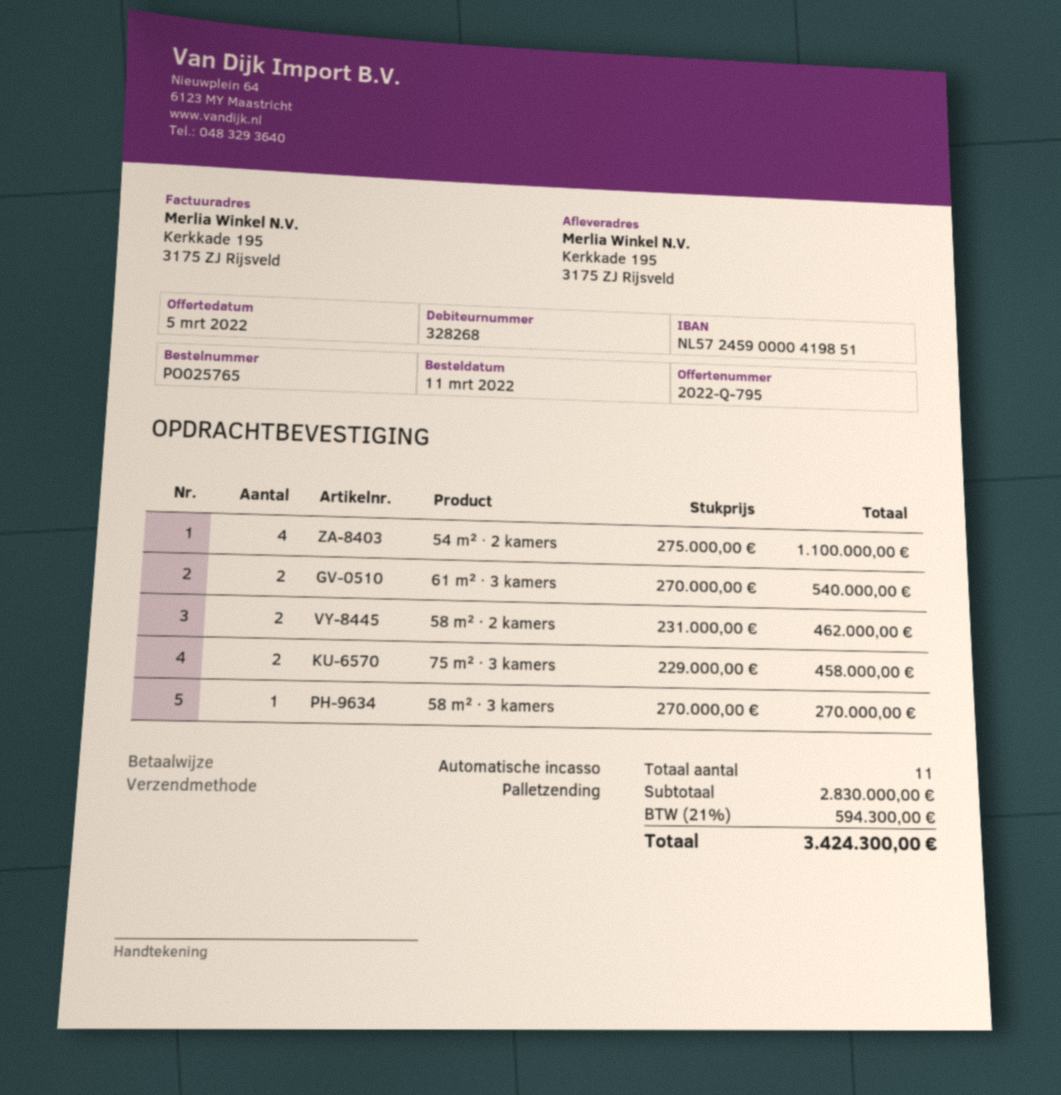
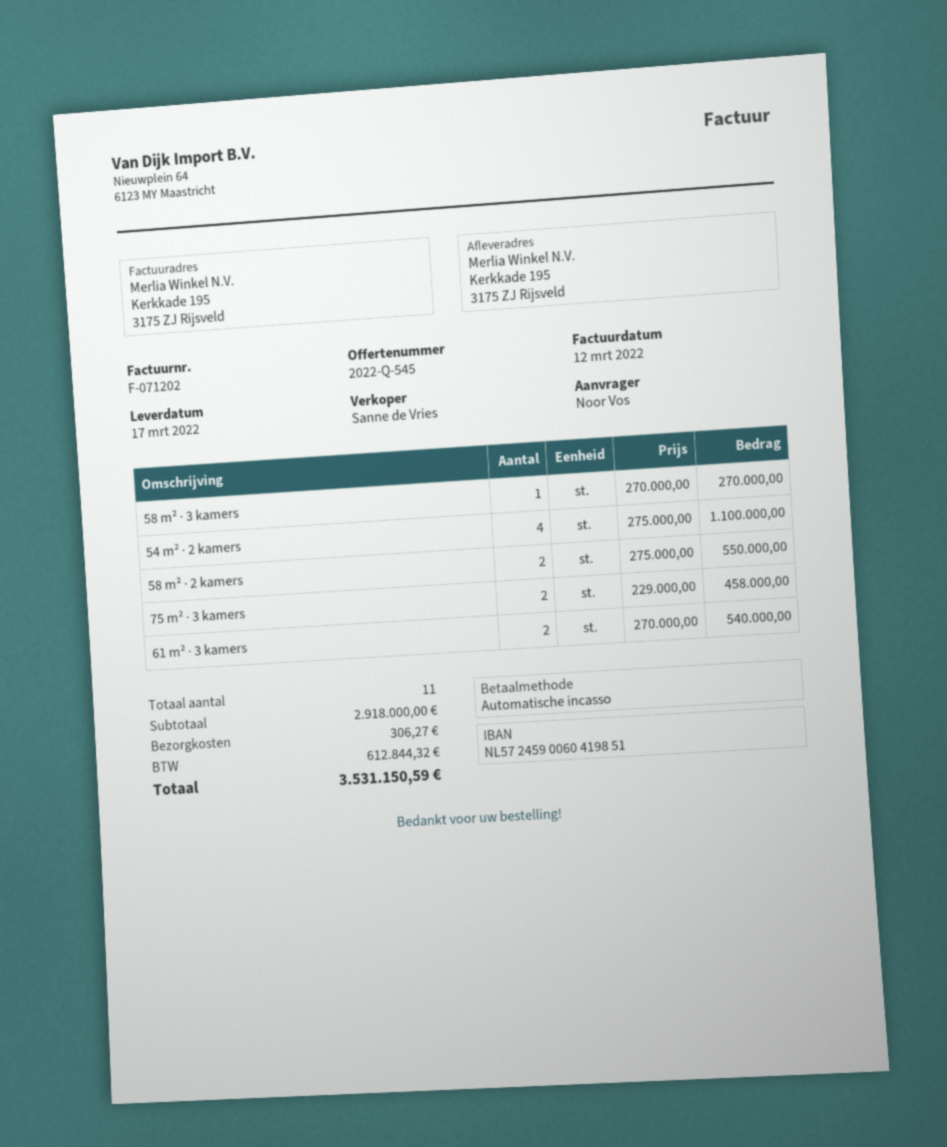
quote number: 2022-Q-795 -> 2022-Q-545
bank account: NL5724590000419851 -> NL5724590060419851
58 m² · 2 kamers: 2 x 231000.00 = 462000.00 -> 2 x 275000.00 = 550000.00
subtotal: 2830000.00 -> 2918000.00
shipping: none -> 306.27
tax: 594300.00 -> 612844.32
total: 3424300.00 -> 3531150.59

